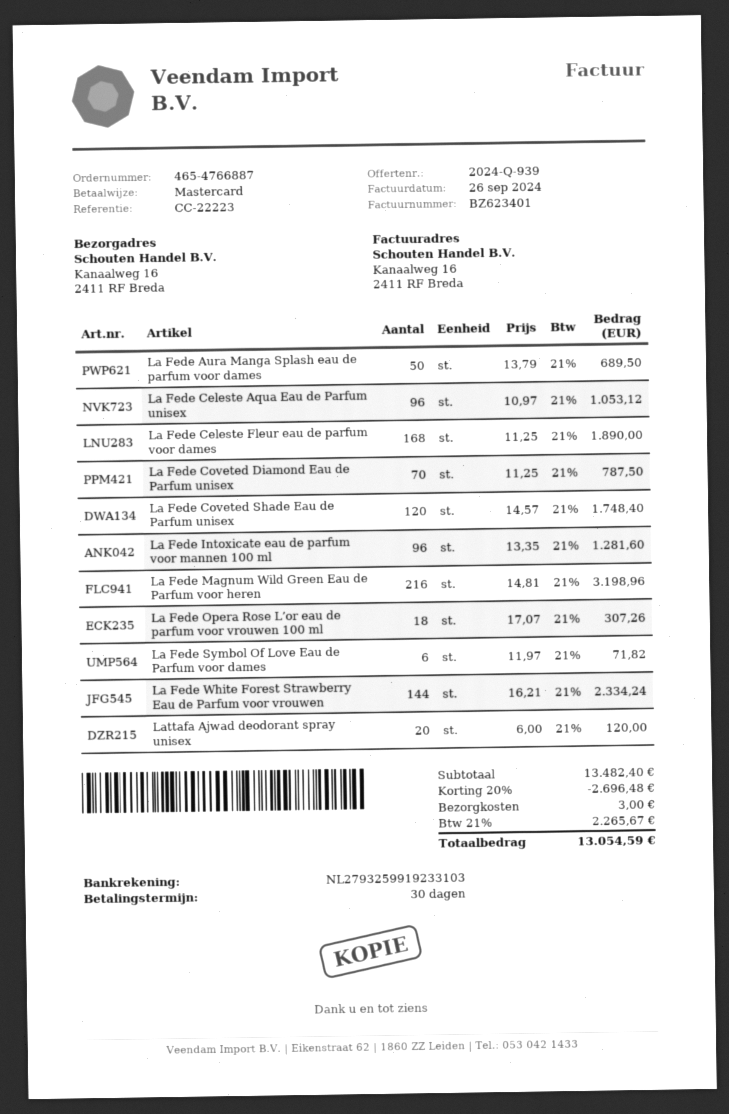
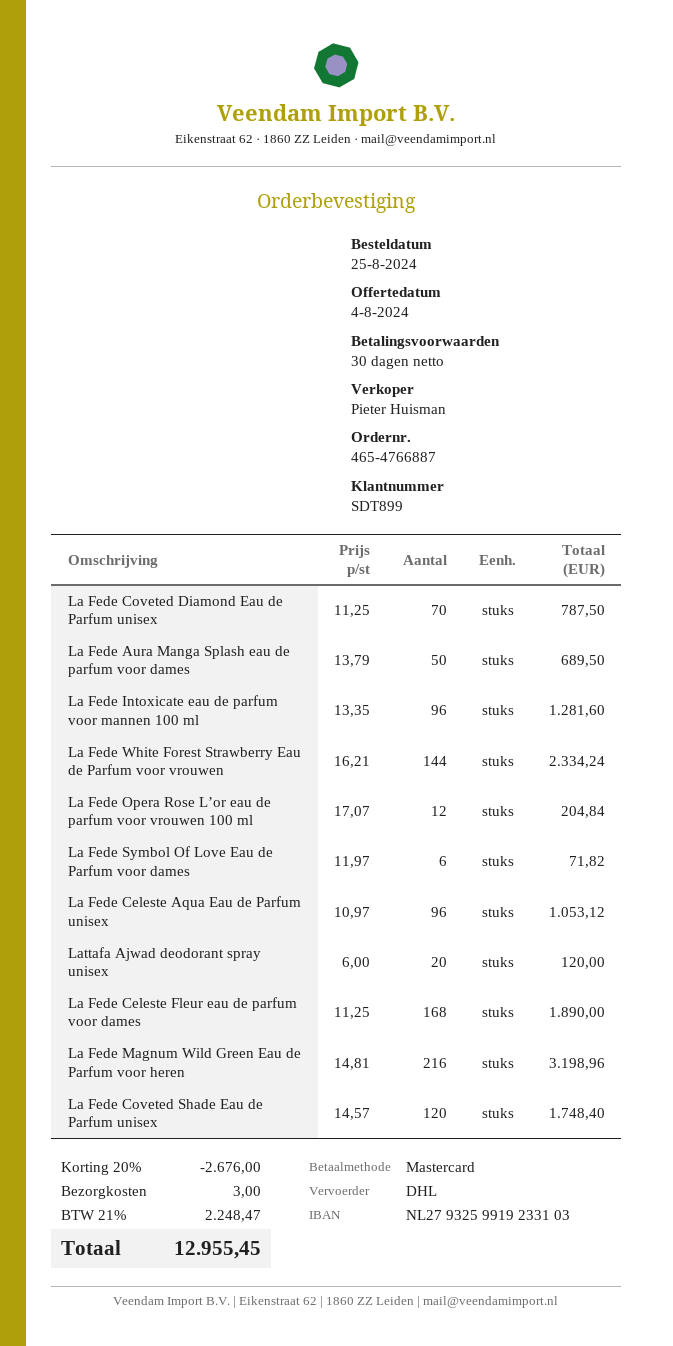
La Fede Opera Rose L’or eau de parfum voor vrouwen 100 ml: 18 x 17.07 = 307.26 -> 12 x 17.07 = 204.84
discount: 20% = 2696.48 -> 20% = 2676.00
tax: 21% = 2265.67 -> 21% = 2248.47
total: 13054.59 -> 12955.45

